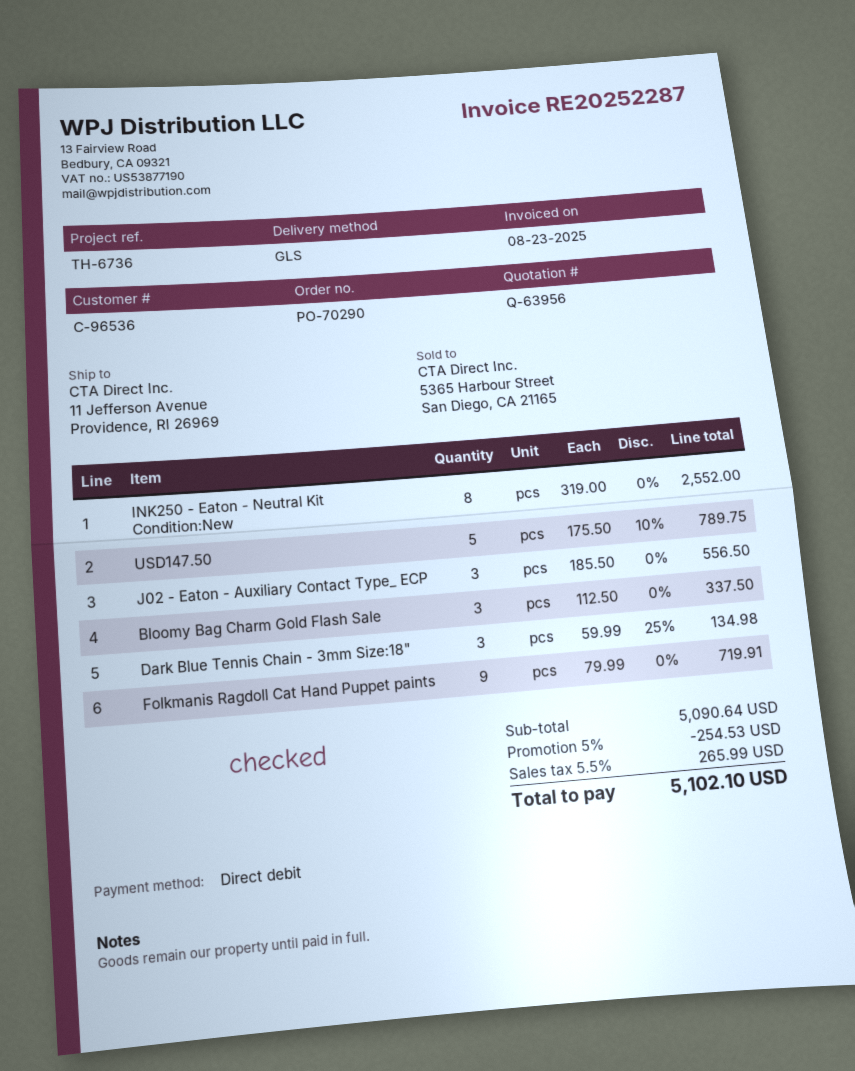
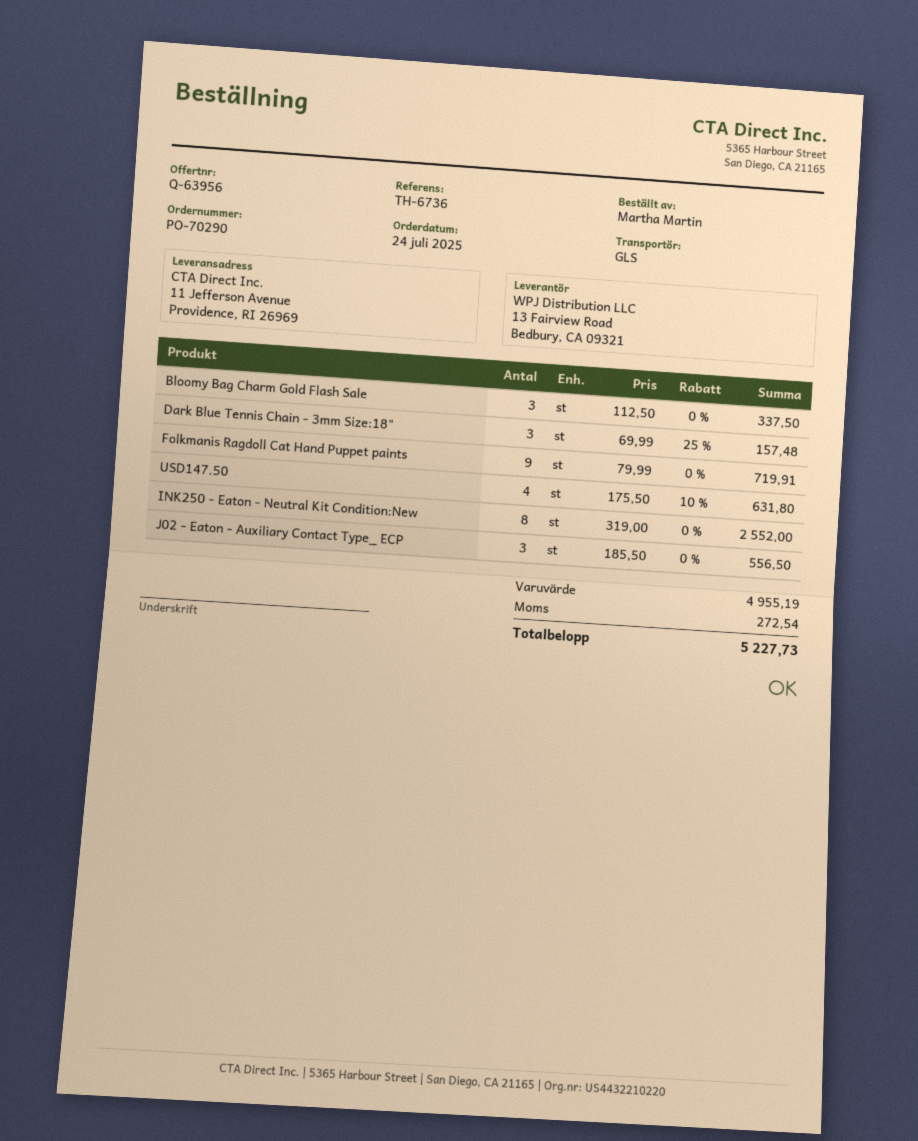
USD147.50: 5 x 175.50 - 10% = 789.75 -> 4 x 175.50 - 10% = 631.80
Dark Blue Tennis Chain - 3mm Size:18": 3 x 59.99 - 25% = 134.98 -> 3 x 69.99 - 25% = 157.48
subtotal: 5090.64 -> 4955.19
discount: 5% = 254.53 -> none
tax: 265.99 -> 272.54
total: 5102.10 -> 5227.73

